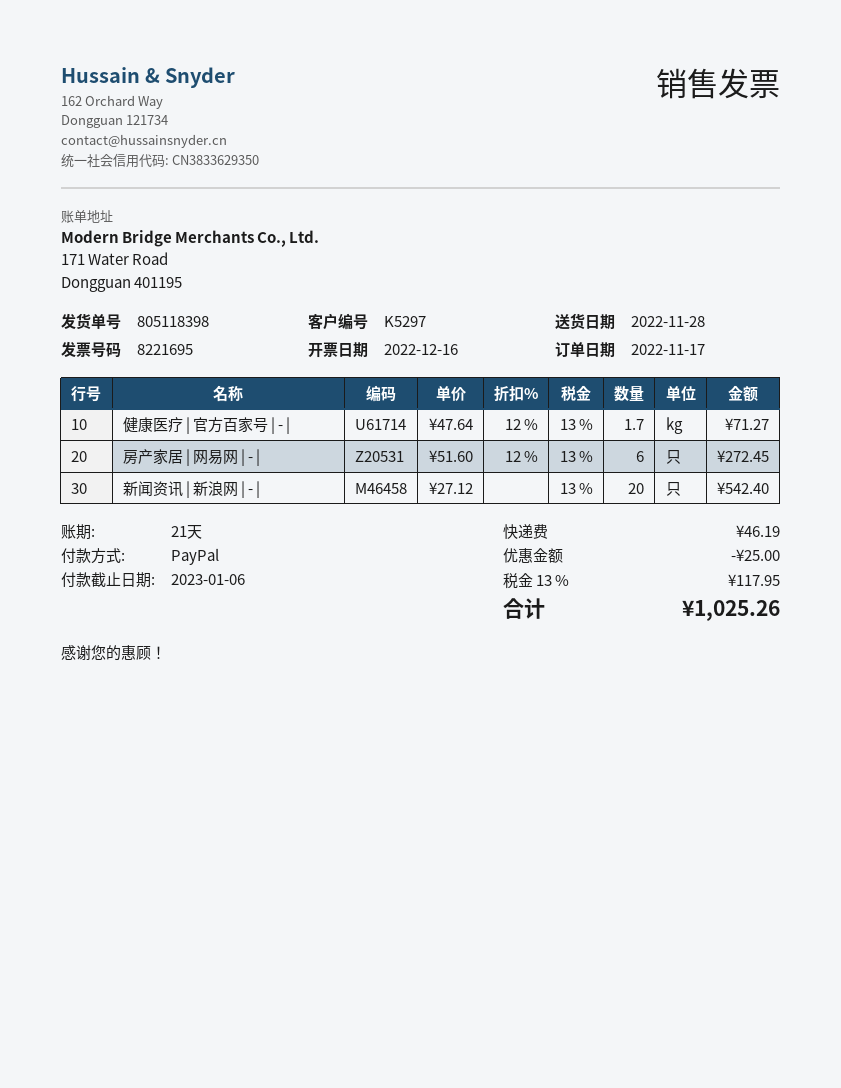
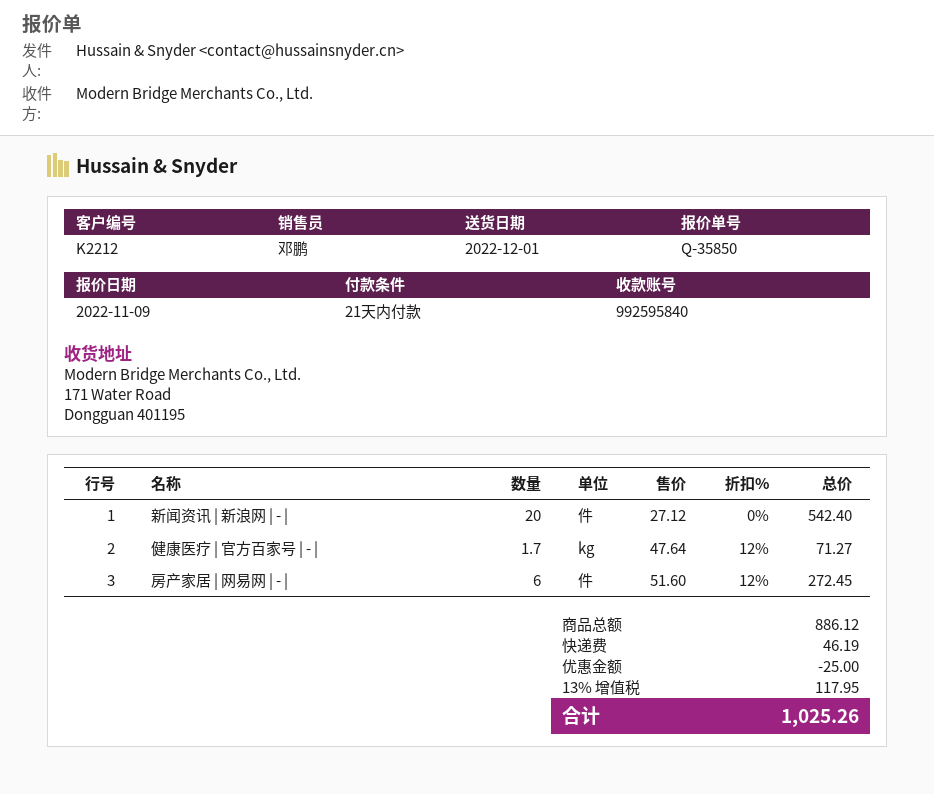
delivery date: 2022-11-28 -> 2022-12-01
customer number: K5297 -> K2212

